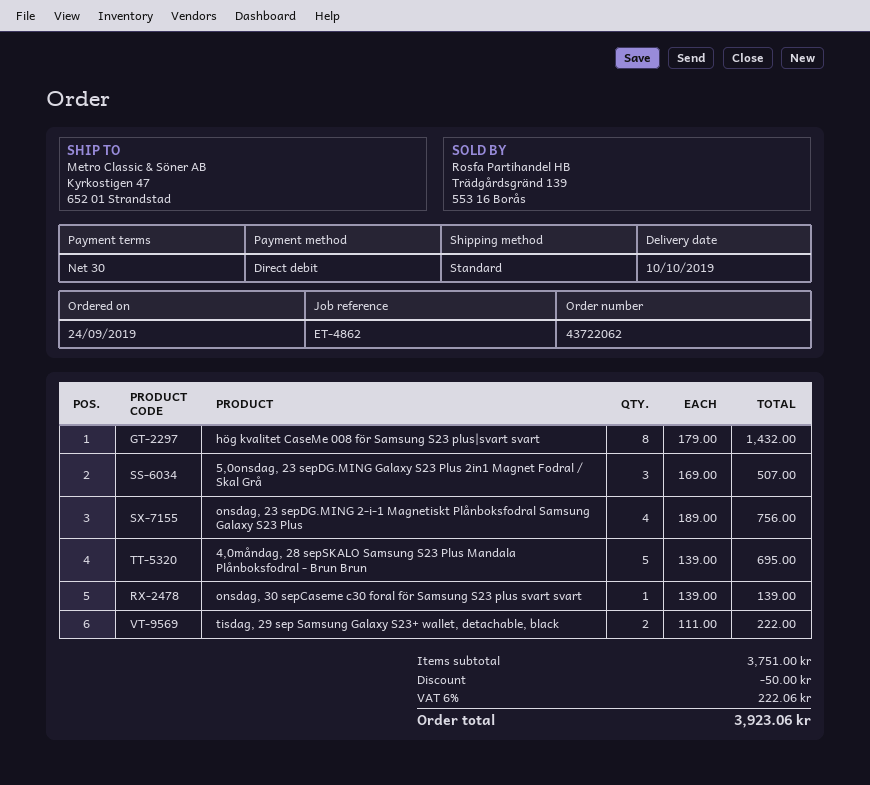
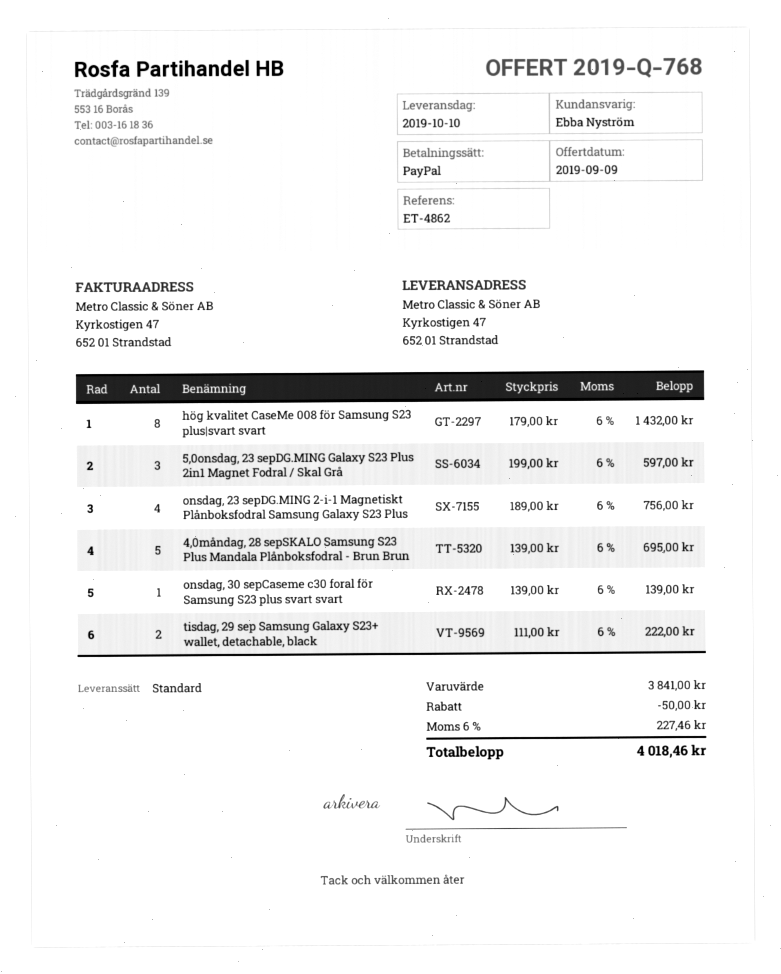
payment method: direct debit -> PayPal
5,0onsdag, 23 sepDG.MING Galaxy S23 Plus 2in1 Magnet Fodral / Skal Grå: 3 x 169.00 = 507.00 -> 3 x 199.00 = 597.00
subtotal: 3751.00 -> 3841.00
tax: 6% = 222.06 -> 6% = 227.46
total: 3923.06 -> 4018.46

